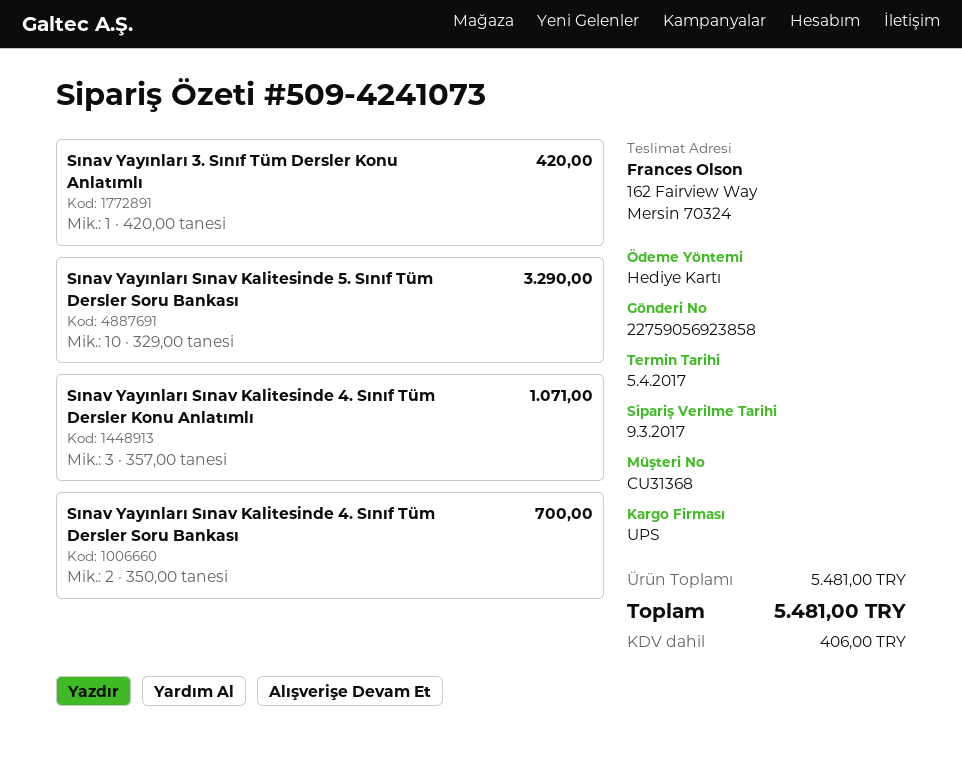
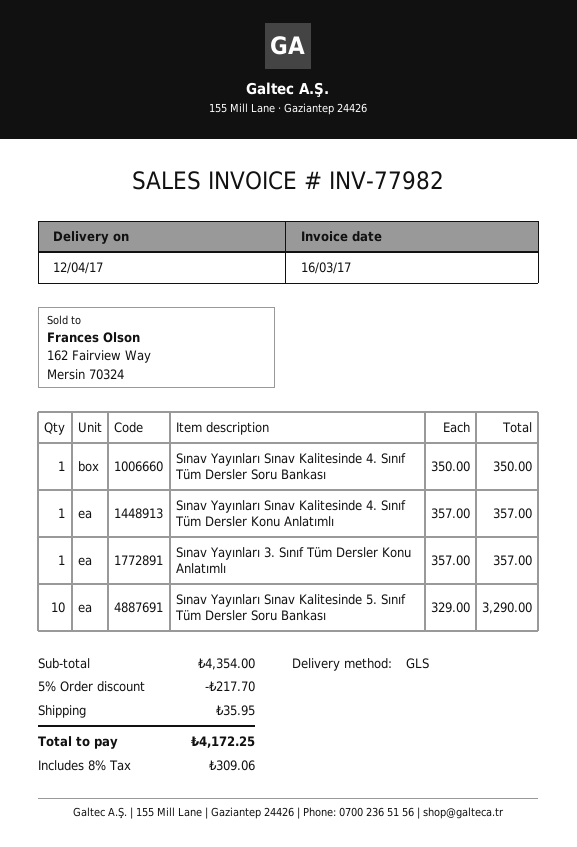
delivery date: 2017-04-05 -> 2017-04-12
shipping method: UPS -> GLS
Sınav Yayınları 3. Sınıf Tüm Dersler Konu Anlatımlı: 1 x 420.00 = 420.00 -> 1 x 357.00 = 357.00
Sınav Yayınları Sınav Kalitesinde 4. Sınıf Tüm Dersler Konu Anlatımlı: 3 x 357.00 = 1071.00 -> 1 x 357.00 = 357.00
Sınav Yayınları Sınav Kalitesinde 4. Sınıf Tüm Dersler Soru Bankası: 2 x 350.00 = 700.00 -> 1 x 350.00 = 350.00
subtotal: 5481.00 -> 4354.00
discount: none -> 5% = 217.70
shipping: none -> 35.95
tax: 406.00 -> 309.06
total: 5481.00 -> 4172.25

